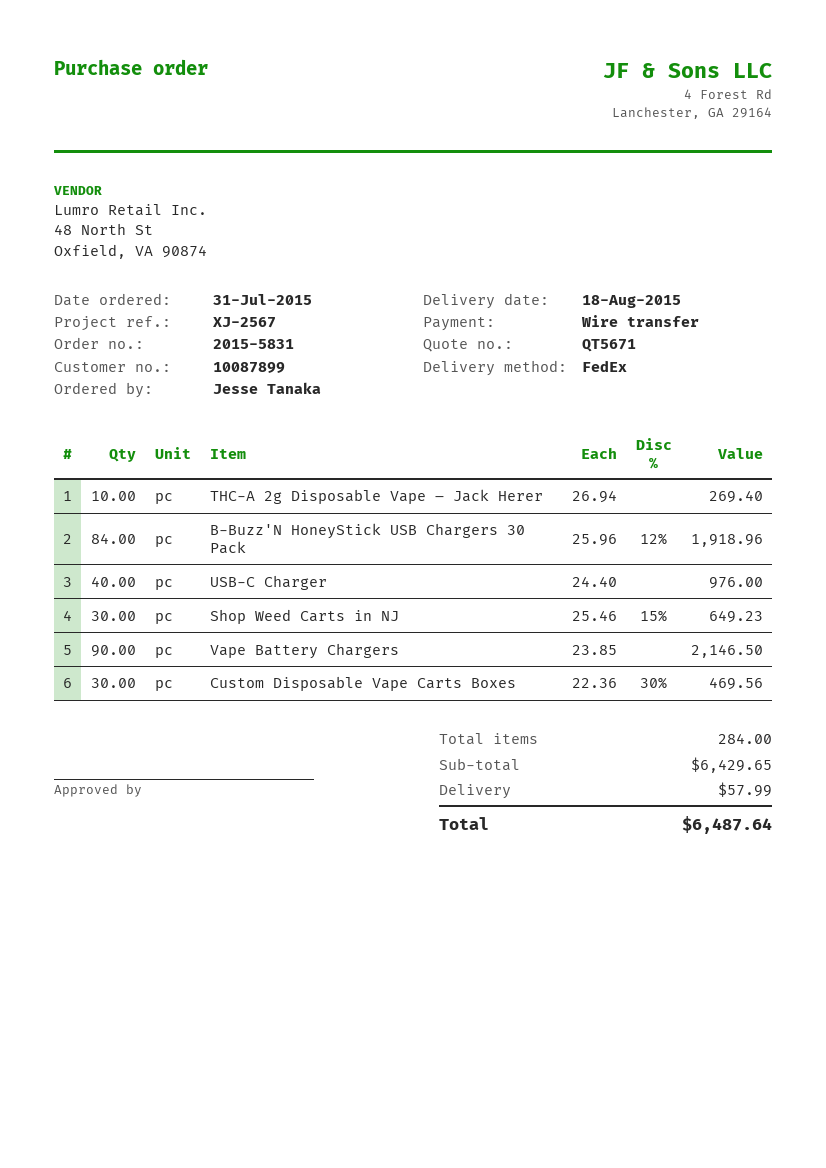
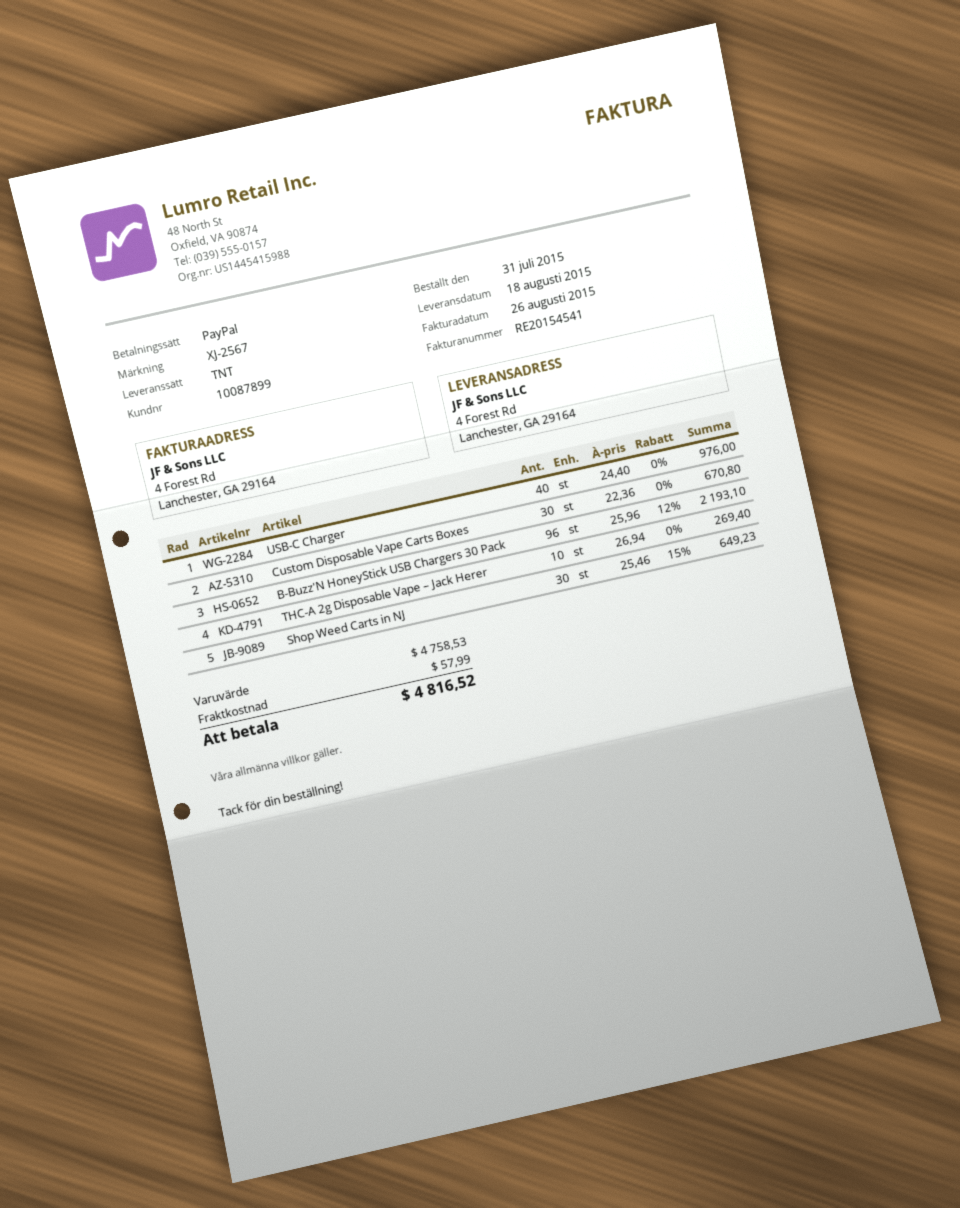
payment method: bank transfer -> PayPal
shipping method: FedEx -> TNT
B-Buzz'N HoneyStick USB Chargers 30 Pack: 84 x 25.96 - 12% = 1918.96 -> 96 x 25.96 - 12% = 2193.10
Vape Battery Chargers: 90 x 23.85 = 2146.50 -> none
Custom Disposable Vape Carts Boxes: 30 x 22.36 - 30% = 469.56 -> 30 x 22.36 = 670.80
subtotal: 6429.65 -> 4758.53
total: 6487.64 -> 4816.52

